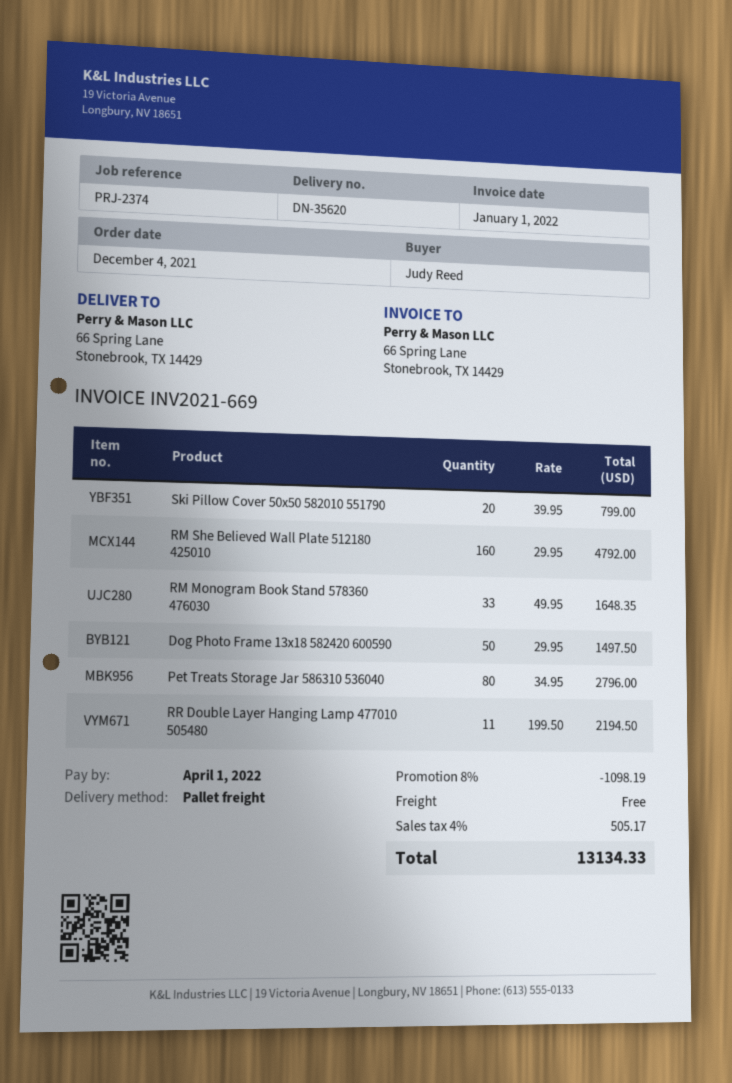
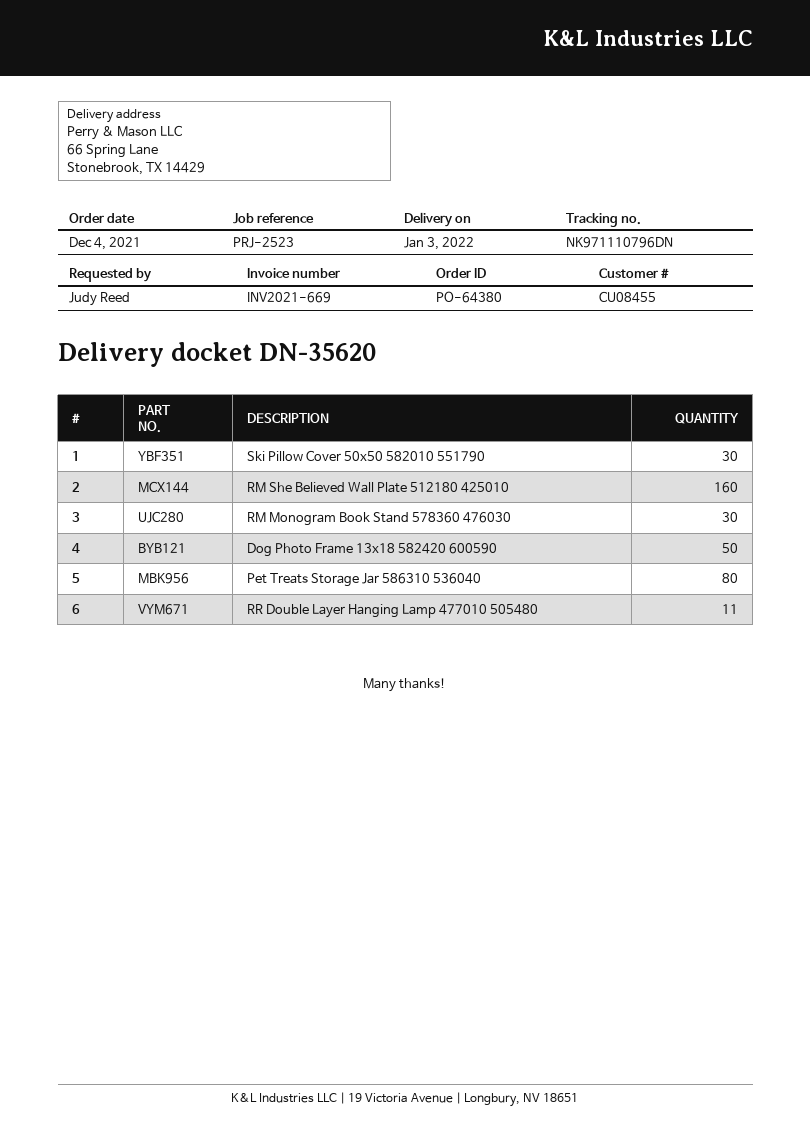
reference: PRJ-2374 -> PRJ-2523
Ski Pillow Cover 50x50 582010 551790: 20 -> 30
RM Monogram Book Stand 578360 476030: 33 -> 30

